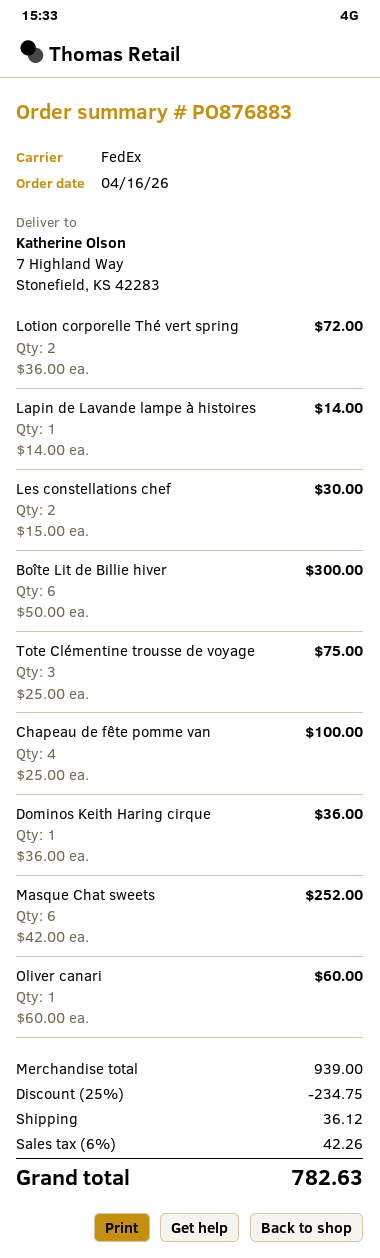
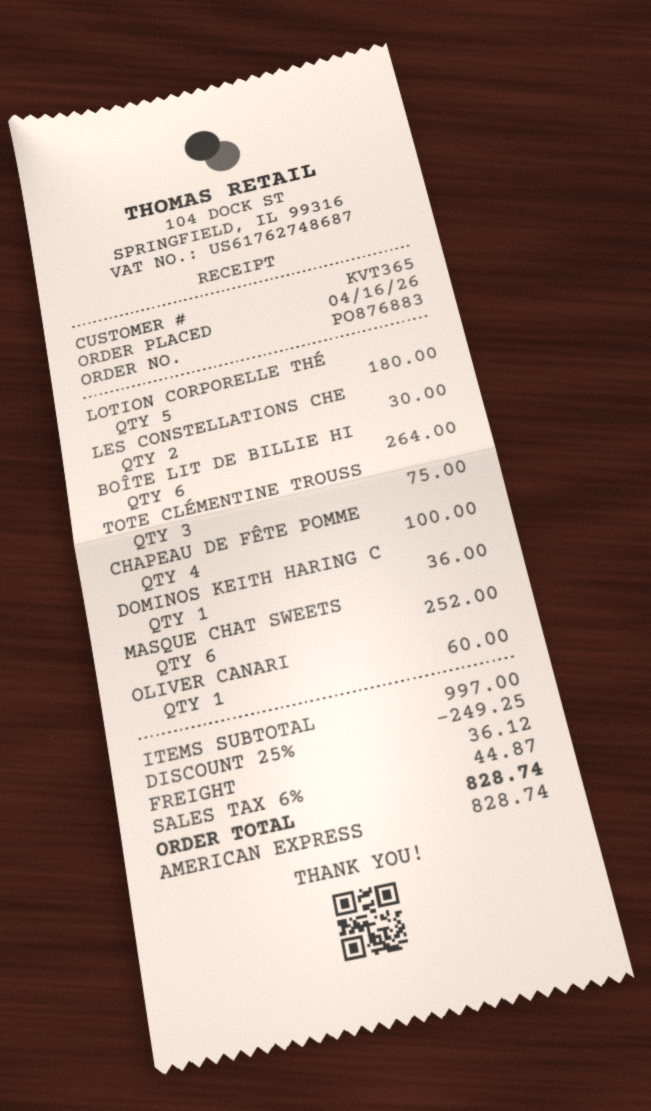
Lotion corporelle Thé vert spring: 2 for 72.00 -> 5 for 180.00
Lapin de Lavande lampe à histoires: 1 for 14.00 -> none
Boîte Lit de Billie hiver: 6 for 300.00 -> 6 for 264.00
subtotal: 939.00 -> 997.00
discount: 25% = 234.75 -> 25% = 249.25
tax: 6% = 42.26 -> 6% = 44.87
total: 782.63 -> 828.74

